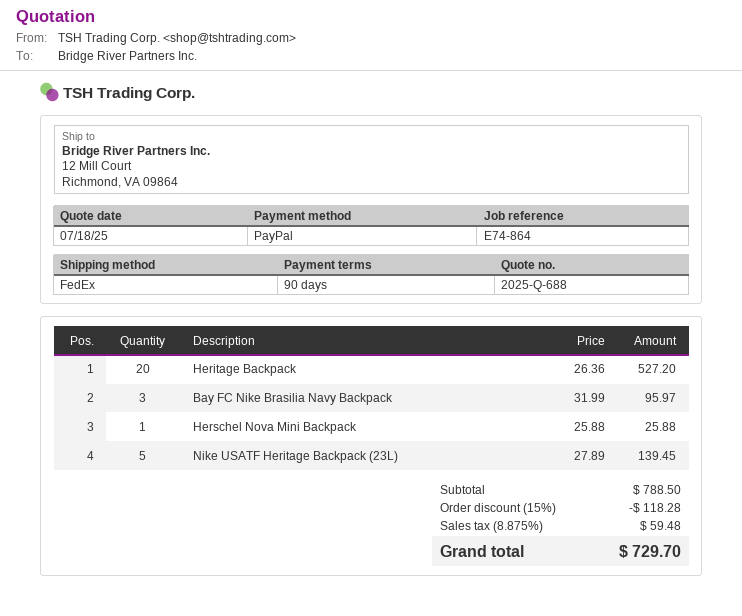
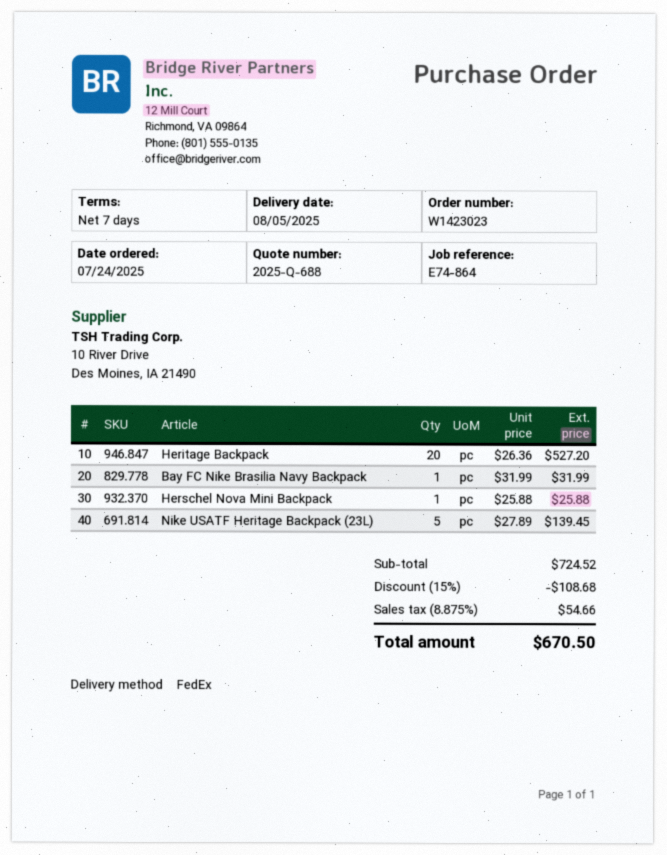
payment terms: 90 days -> 7 days
Bay FC Nike Brasilia Navy Backpack: 3 x 31.99 = 95.97 -> 1 x 31.99 = 31.99
subtotal: 788.50 -> 724.52
discount: 15% = 118.28 -> 15% = 108.68
tax: 8.875% = 59.48 -> 8.875% = 54.66
total: 729.70 -> 670.50

